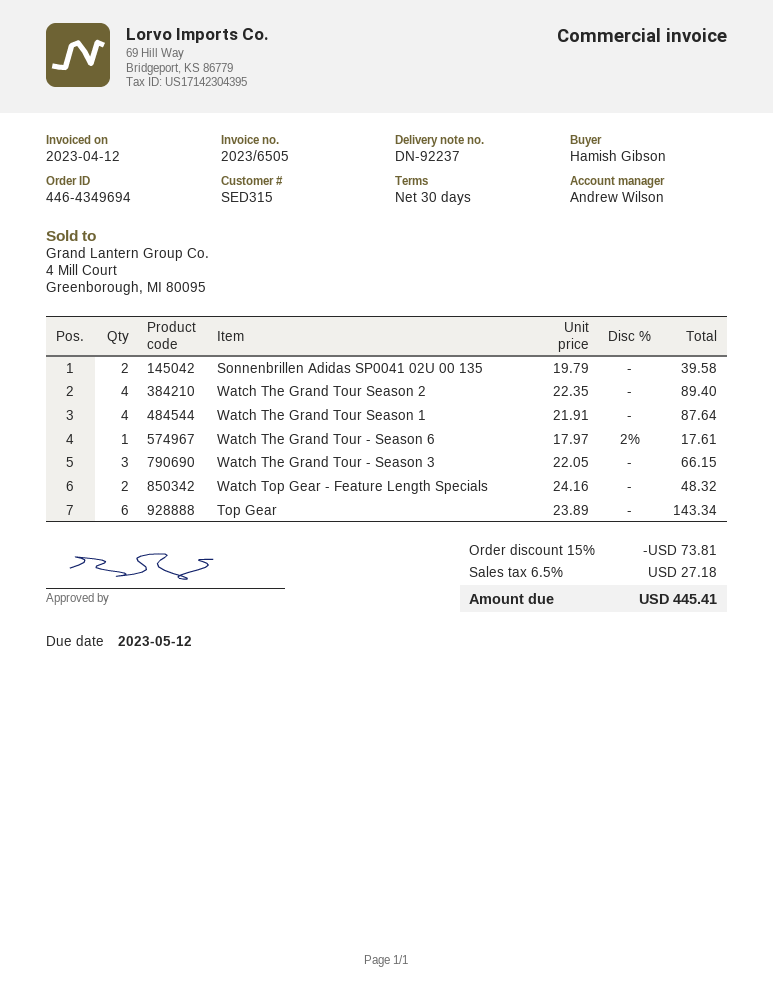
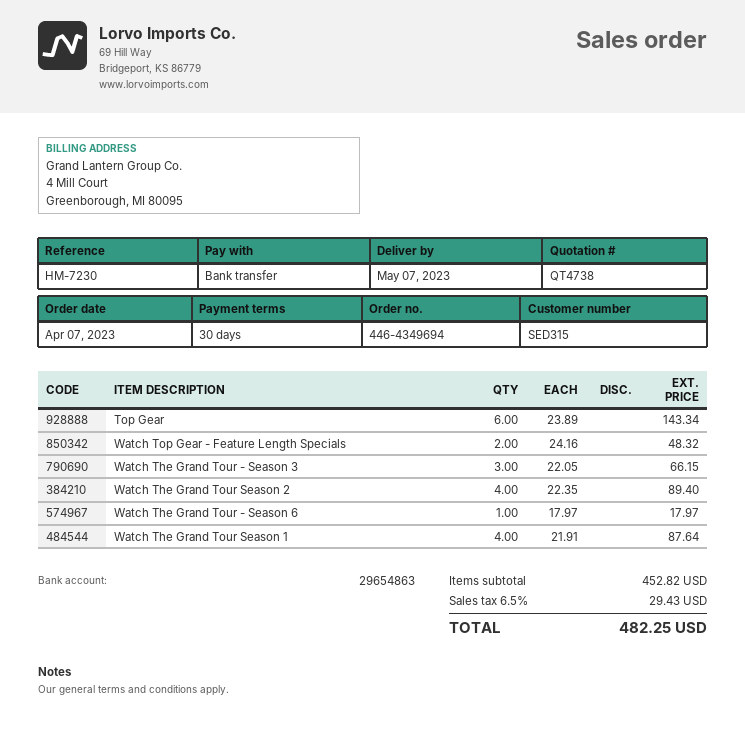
Sonnenbrillen Adidas SP0041 02U 00 135: 2 x 19.79 = 39.58 -> none
Watch The Grand Tour - Season 6: 1 x 17.97 - 2% = 17.61 -> 1 x 17.97 = 17.97
discount: 15% = 73.81 -> none
tax: 6.5% = 27.18 -> 6.5% = 29.43
total: 445.41 -> 482.25

